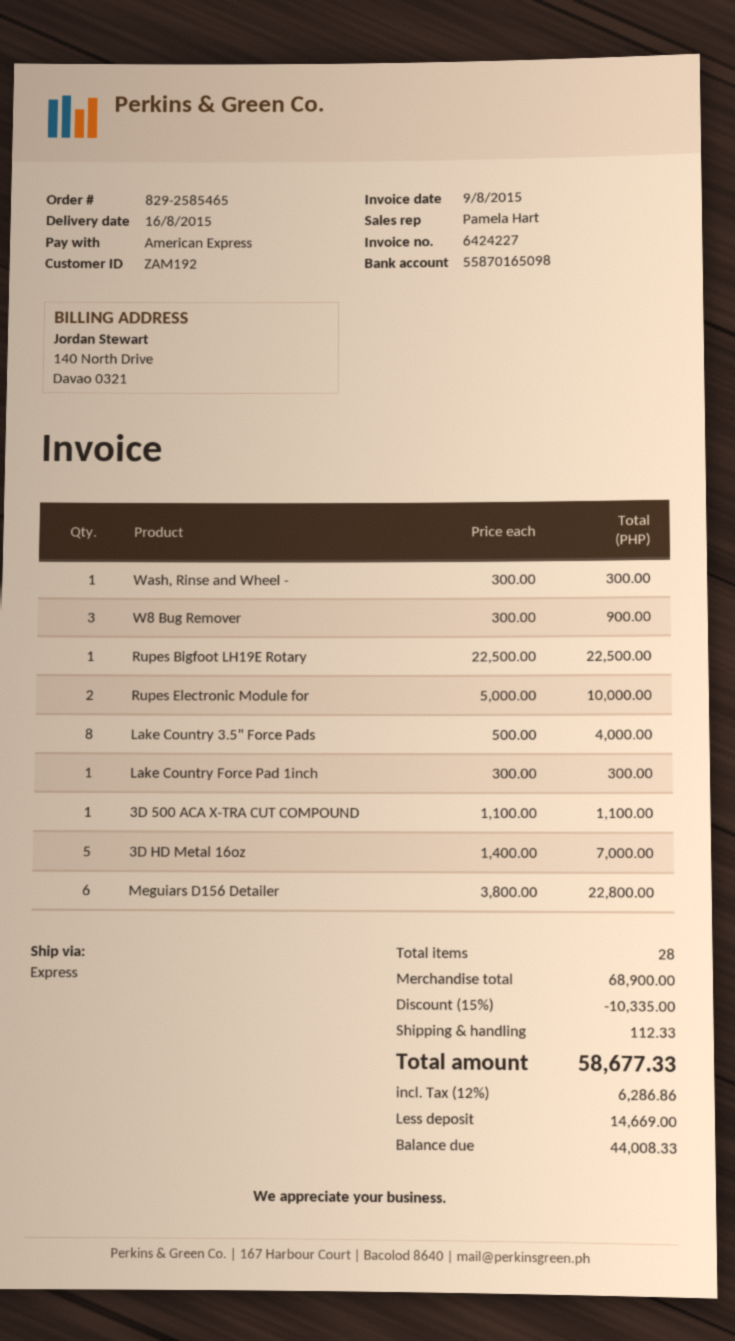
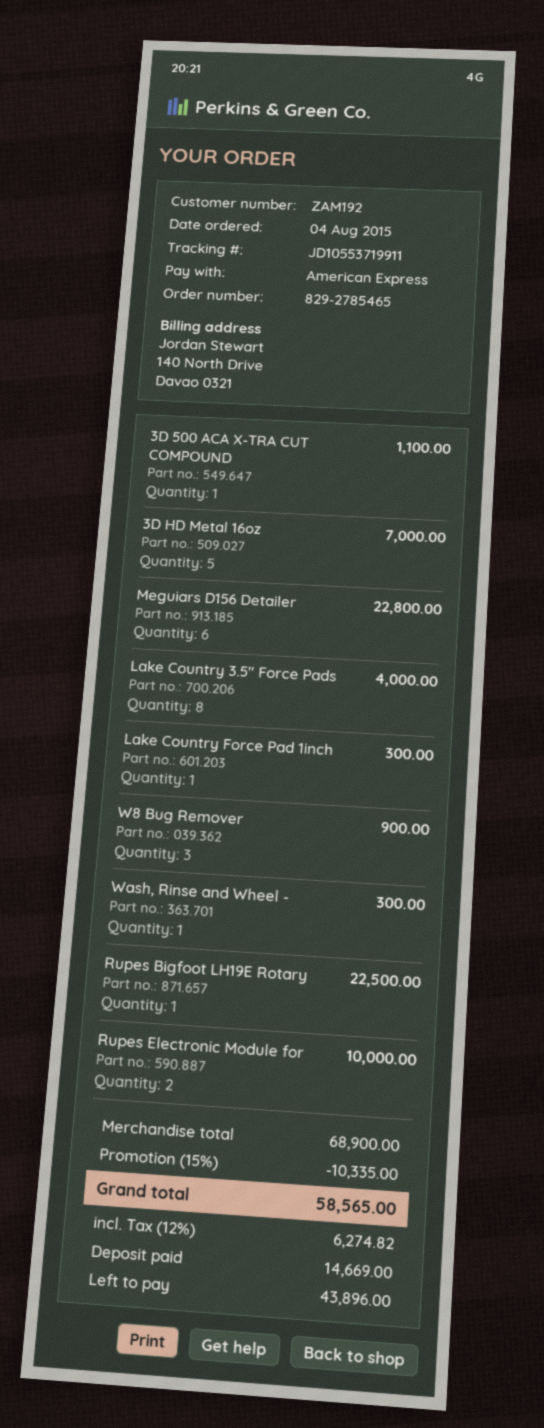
order number: 829-2585465 -> 829-2785465
shipping: 112.33 -> none
tax: 12% = 6286.86 -> 12% = 6274.82
total: 58677.33 -> 58565.00
balance: 44008.33 -> 43896.00

